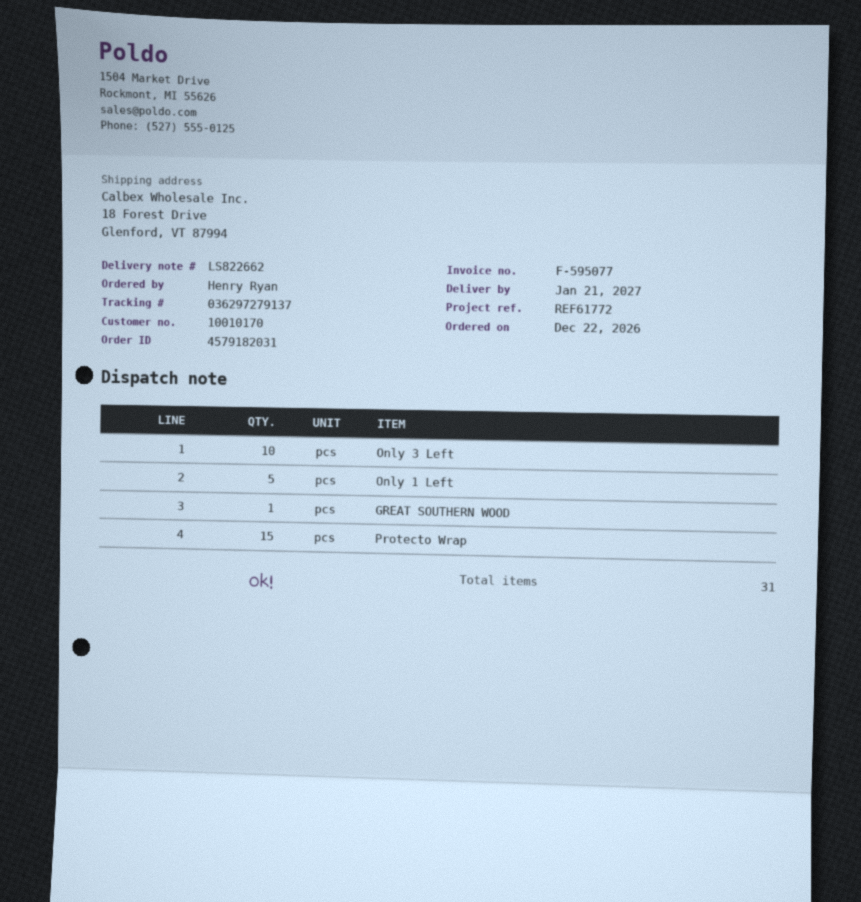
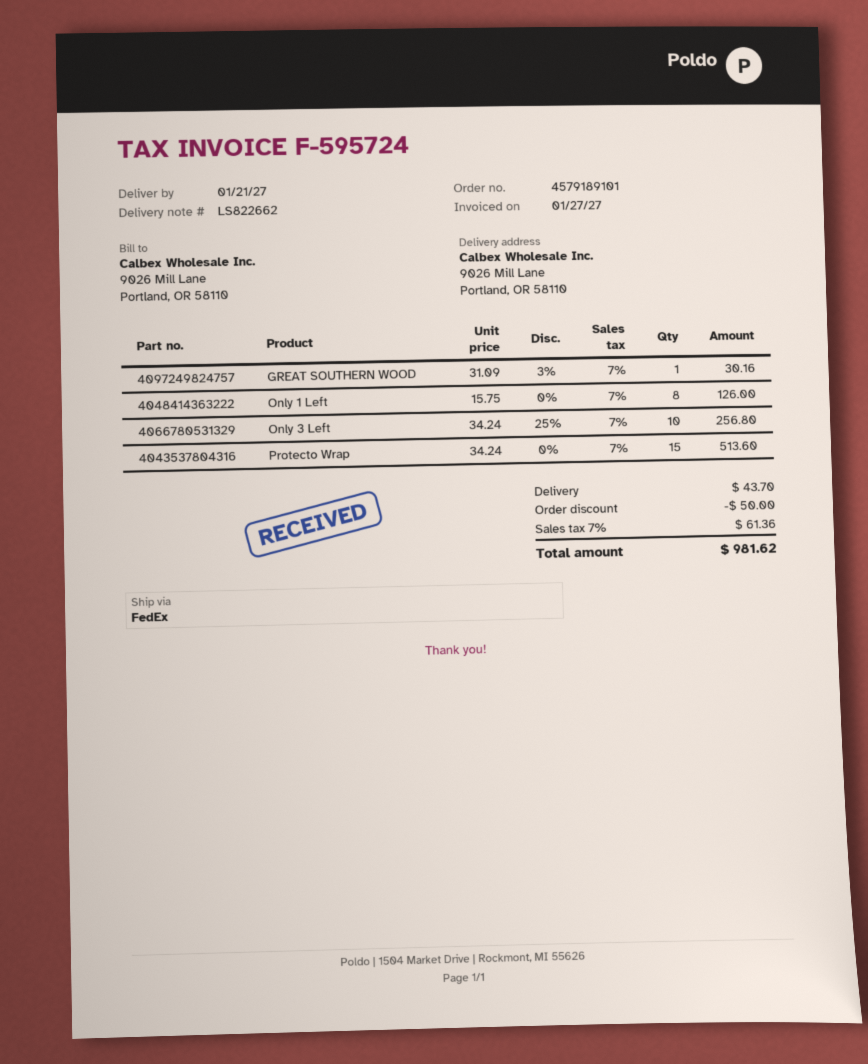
order number: 4579182031 -> 4579189101
invoice number: F-595077 -> F-595724
ship to: 18 Forest Drive, Glenford, VT 87994 -> 9026 Mill Lane, Portland, OR 58110
Only 1 Left: 5 -> 8

